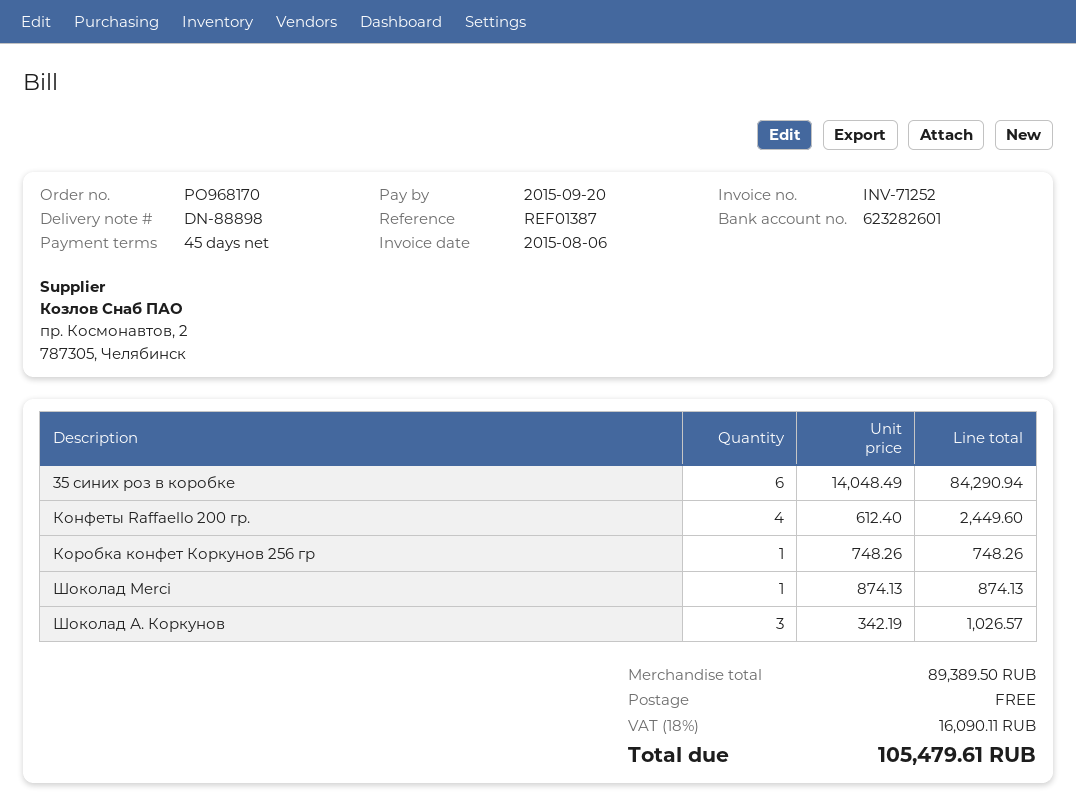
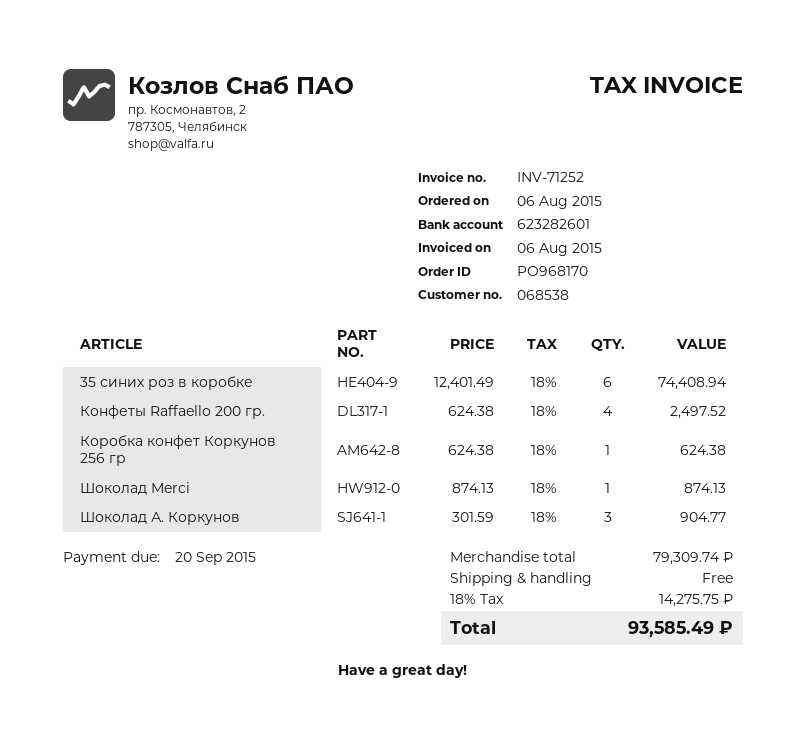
35 синих роз в коробке: 6 x 14048.49 = 84290.94 -> 6 x 12401.49 = 74408.94
Конфеты Raffaello 200 гр.: 4 x 612.40 = 2449.60 -> 4 x 624.38 = 2497.52
Коробка конфет Коркунов 256 гр: 1 x 748.26 = 748.26 -> 1 x 624.38 = 624.38
Шоколад А. Коркунов: 3 x 342.19 = 1026.57 -> 3 x 301.59 = 904.77
subtotal: 89389.50 -> 79309.74
tax: 18% = 16090.11 -> 18% = 14275.75
total: 105479.61 -> 93585.49

